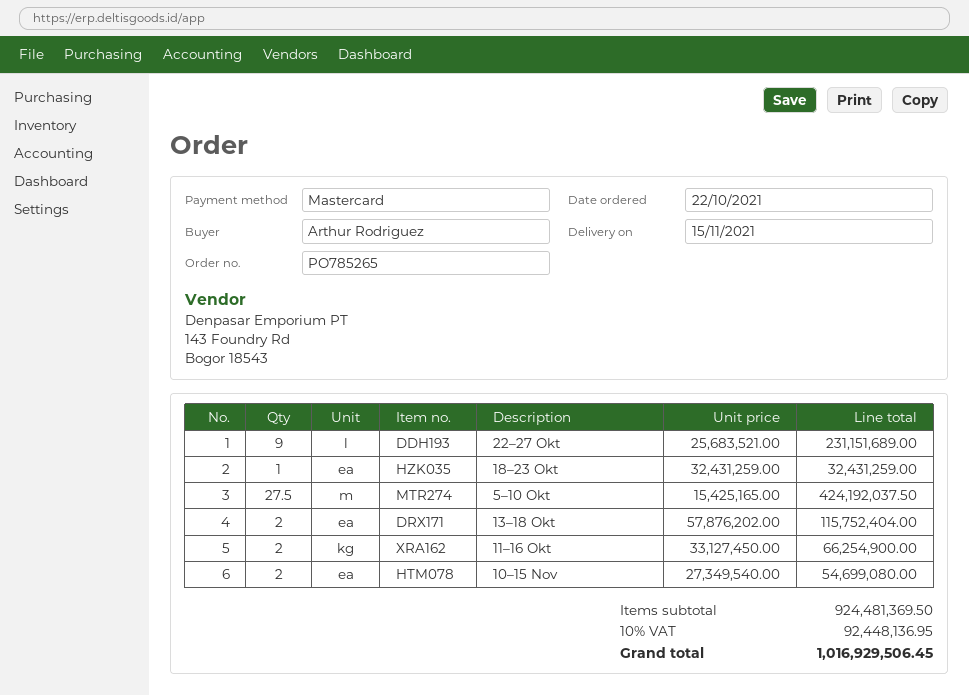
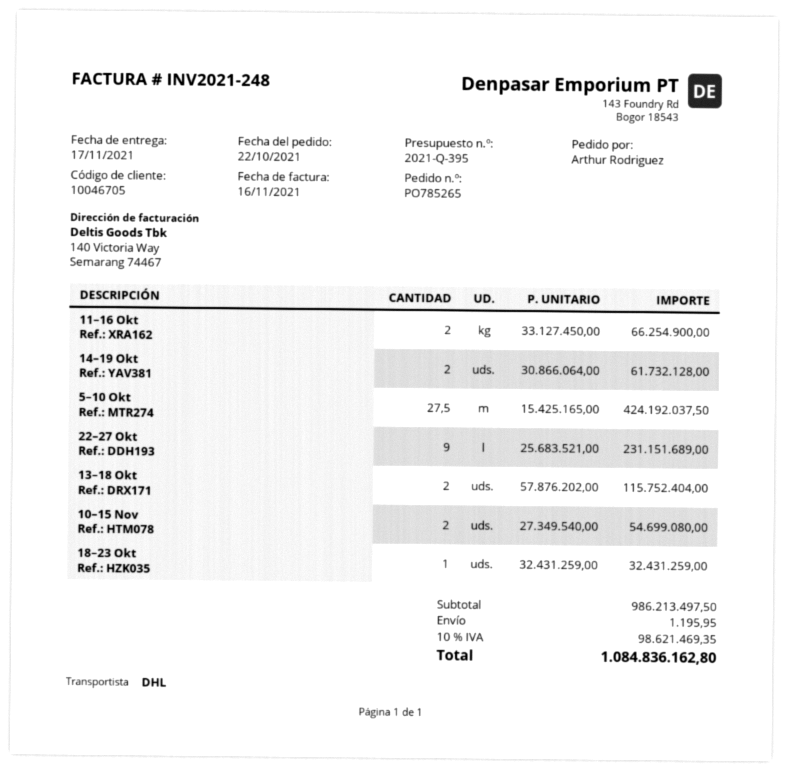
delivery date: 2021-11-15 -> 2021-11-17
14–19 Okt: none -> 2 x 30866064.00 = 61732128.00
subtotal: 924481369.50 -> 986213497.50
shipping: none -> 1195.95
tax: 10% = 92448136.95 -> 10% = 98621469.35
total: 1016929506.45 -> 1084836162.80

